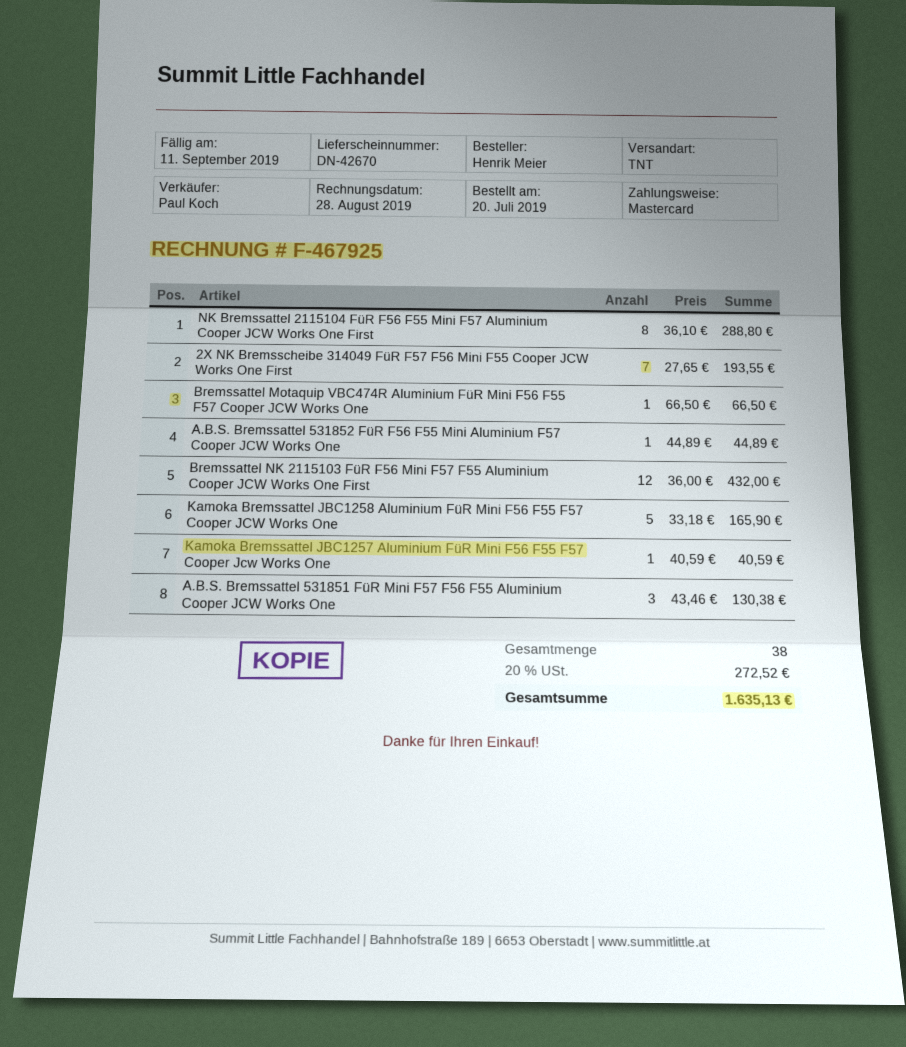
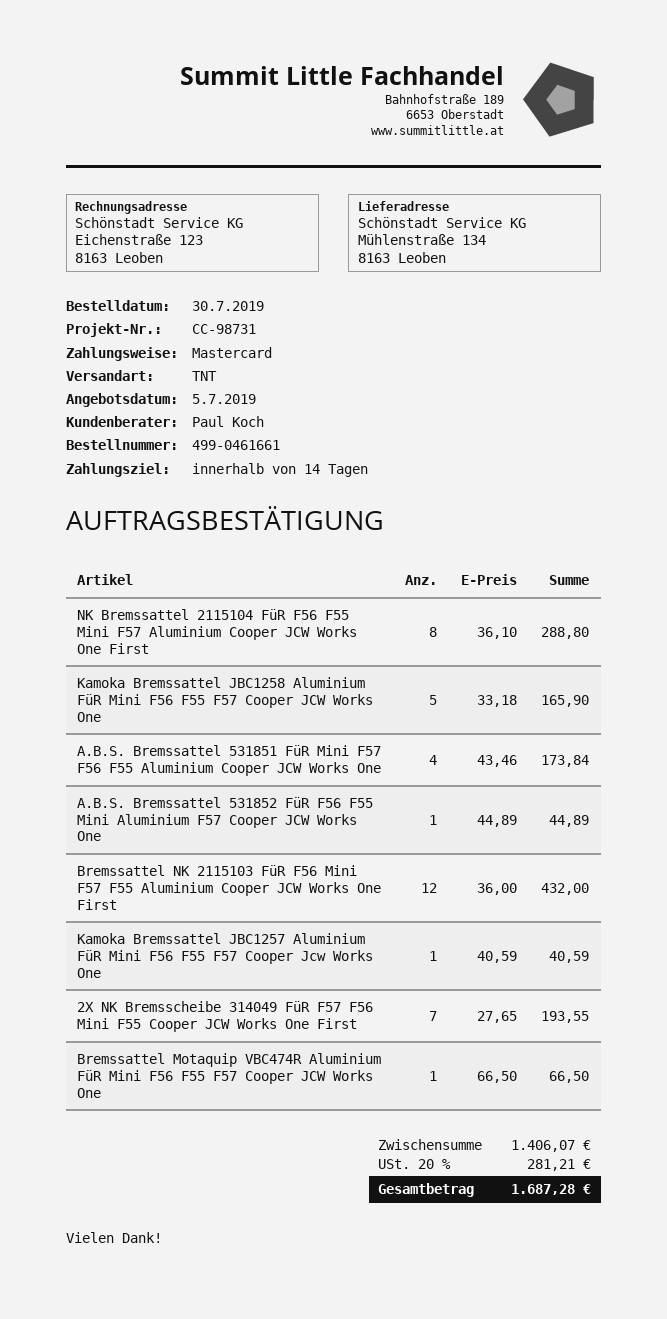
order date: 2019-07-20 -> 2019-07-30
A.B.S. Bremssattel 531851 FüR Mini F57 F56 F55 Aluminium Cooper JCW Works One: 3 x 43.46 = 130.38 -> 4 x 43.46 = 173.84
tax: 20% = 272.52 -> 20% = 281.21
total: 1635.13 -> 1687.28

